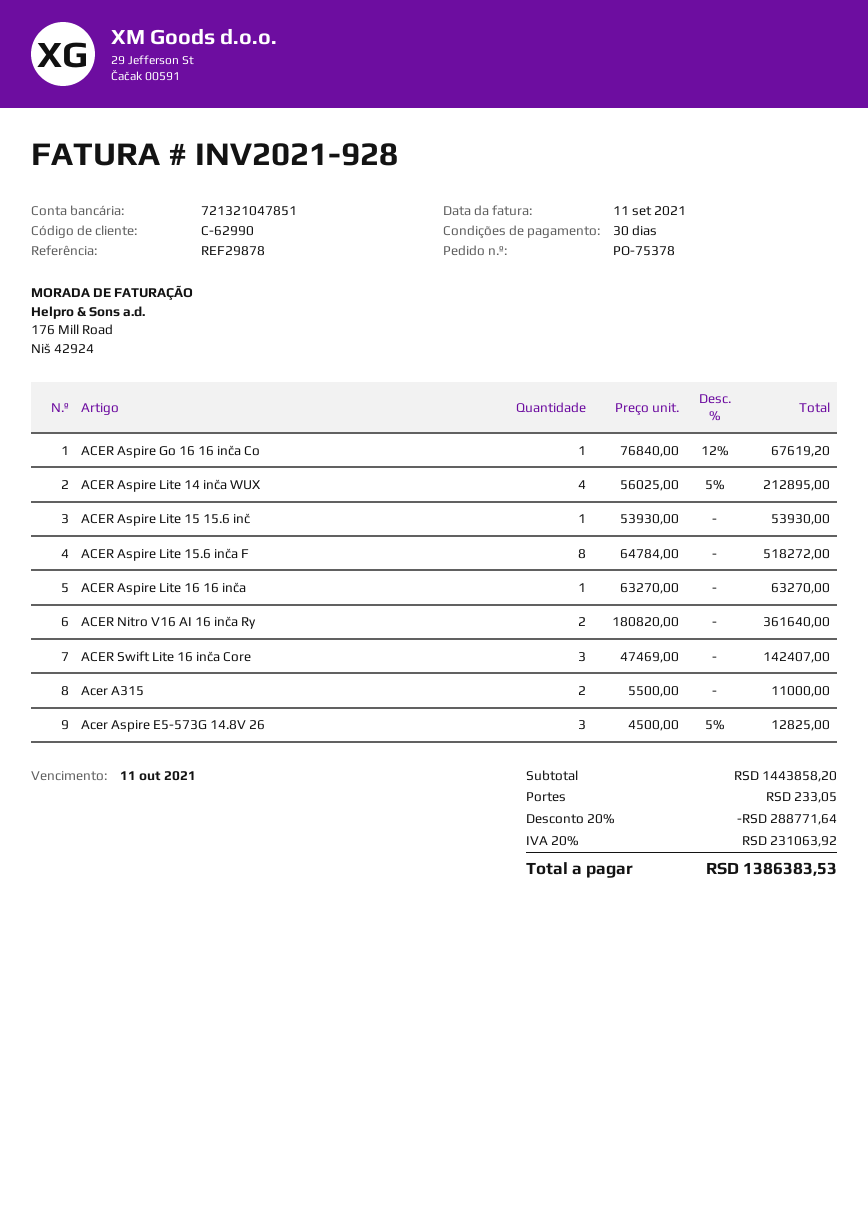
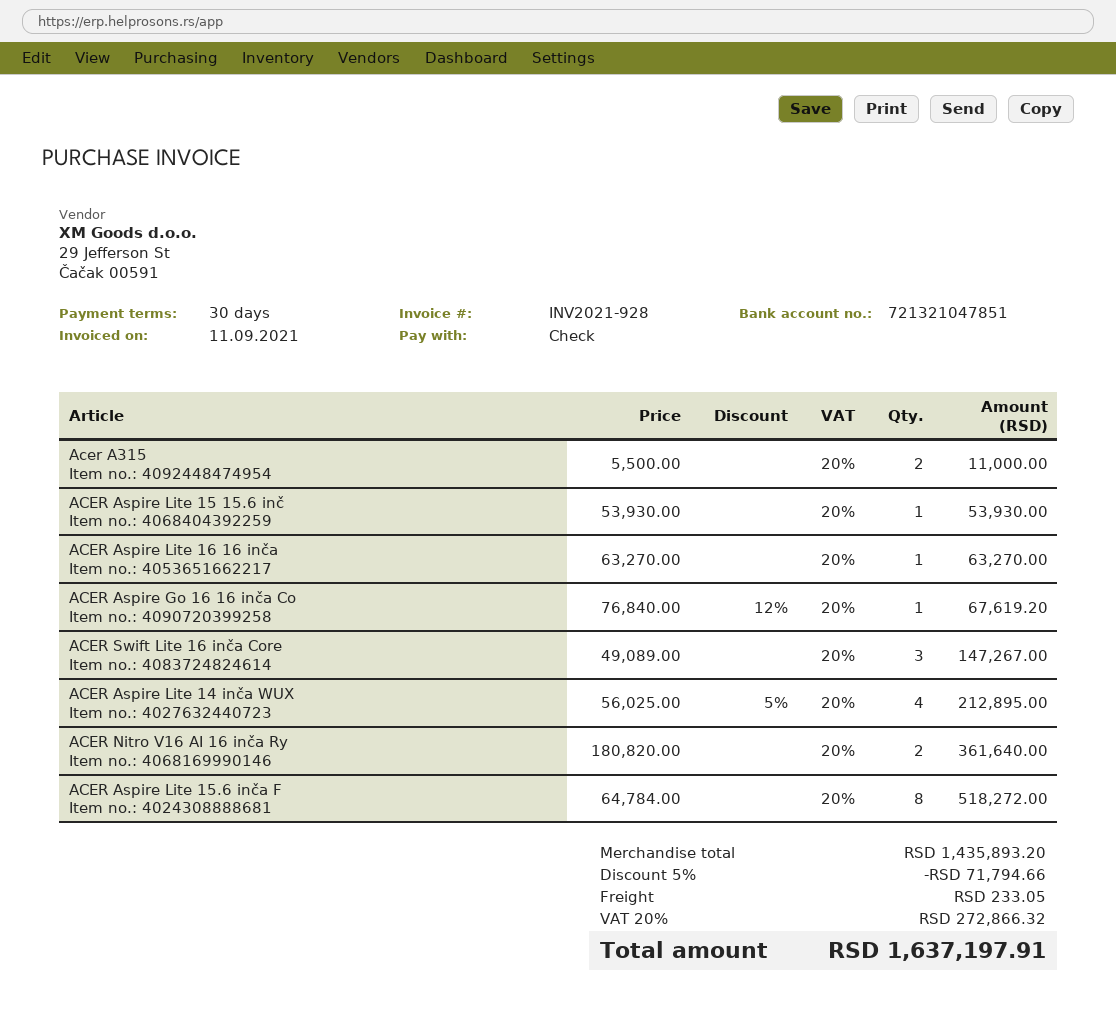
ACER Swift Lite 16 inča Core: 3 x 47469.00 = 142407.00 -> 3 x 49089.00 = 147267.00
Acer Aspire E5-573G 14.8V 26: 3 x 4500.00 - 5% = 12825.00 -> none
subtotal: 1443858.20 -> 1435893.20
discount: 20% = 288771.64 -> 5% = 71794.66
tax: 20% = 231063.92 -> 20% = 272866.32
total: 1386383.53 -> 1637197.91

